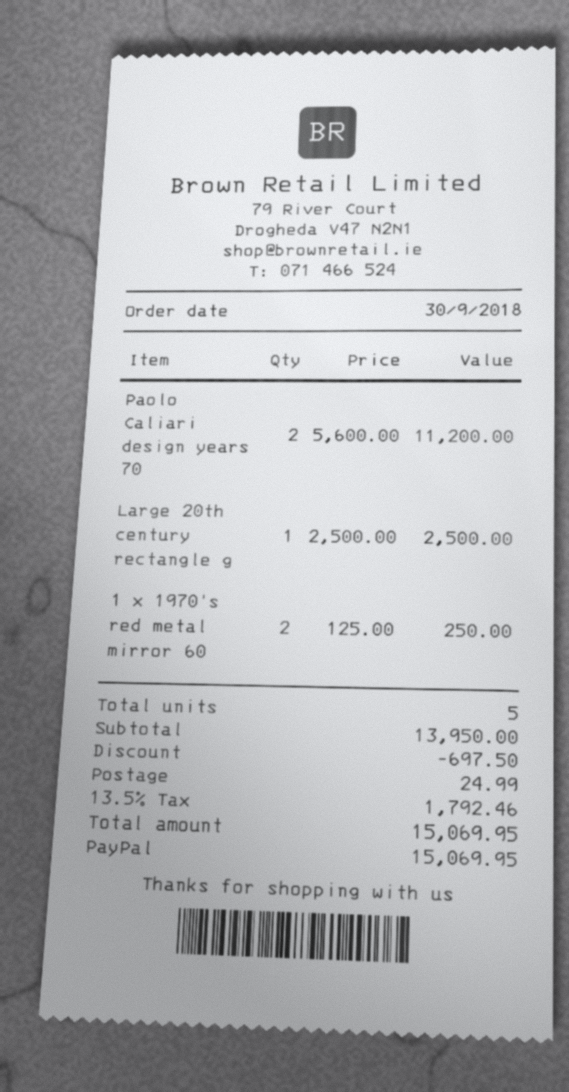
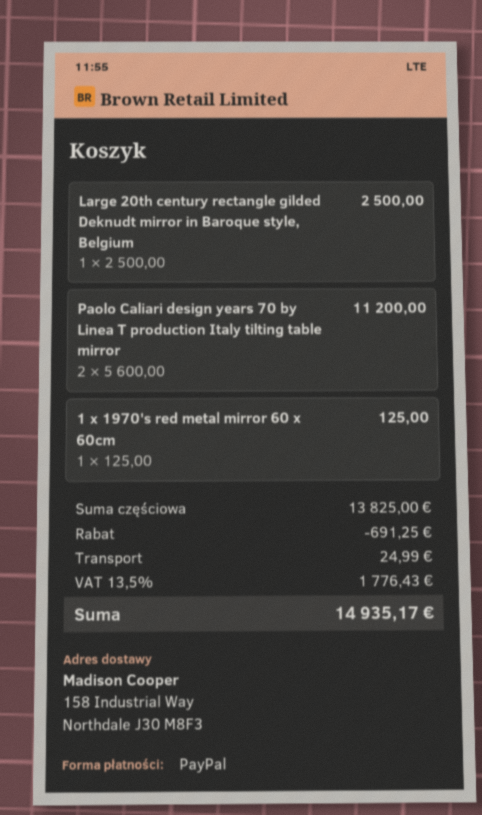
1 x 1970's red metal mirror 60: 2 x 125.00 = 250.00 -> 1 x 125.00 = 125.00
subtotal: 13950.00 -> 13825.00
discount: 697.50 -> 691.25
tax: 13.5% = 1792.46 -> 13.5% = 1776.43
total: 15069.95 -> 14935.17

